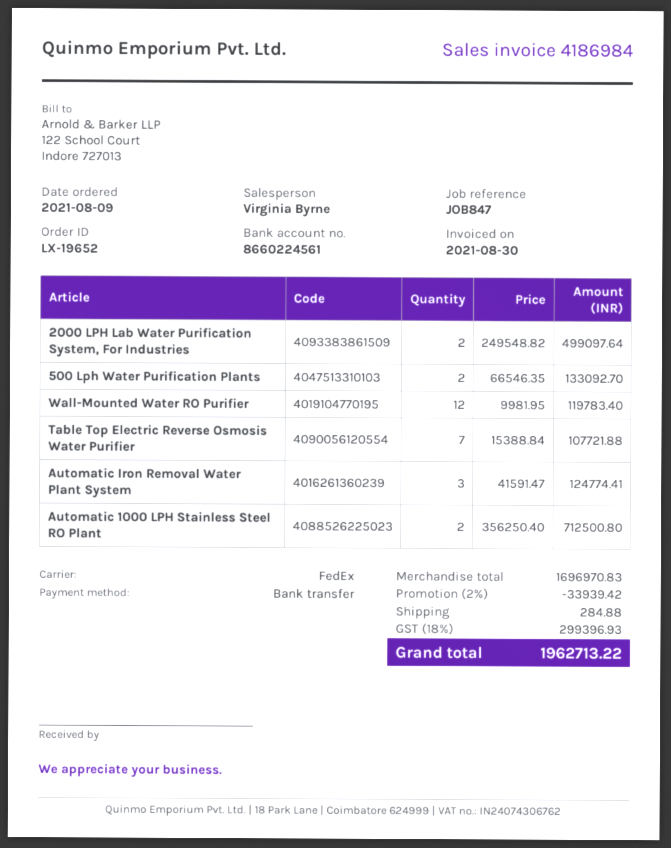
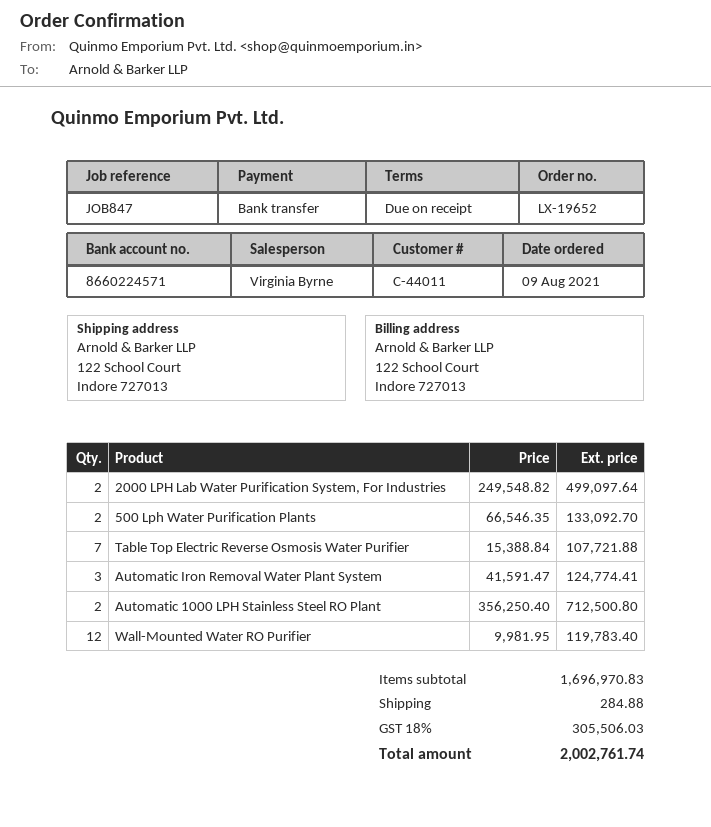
bank account: 8660224561 -> 8660224571
discount: 2% = 33939.42 -> none
tax: 18% = 299396.93 -> 18% = 305506.03
total: 1962713.22 -> 2002761.74

